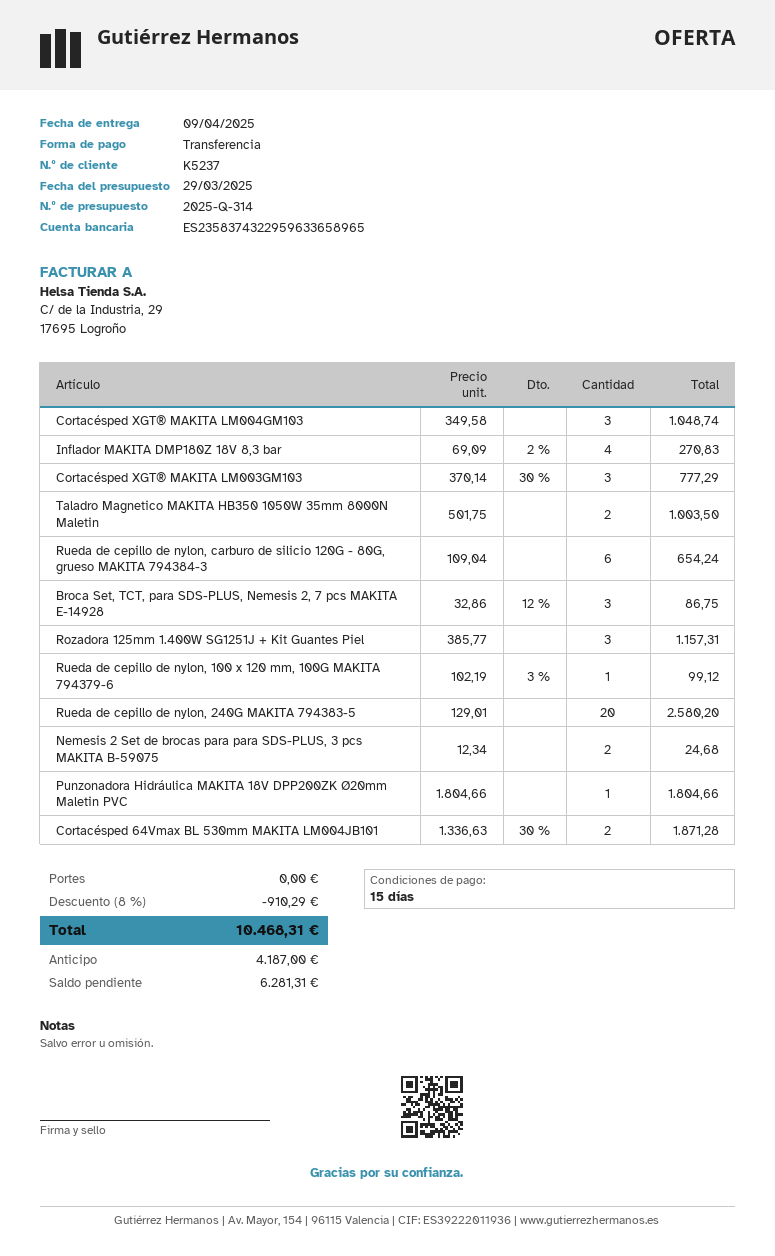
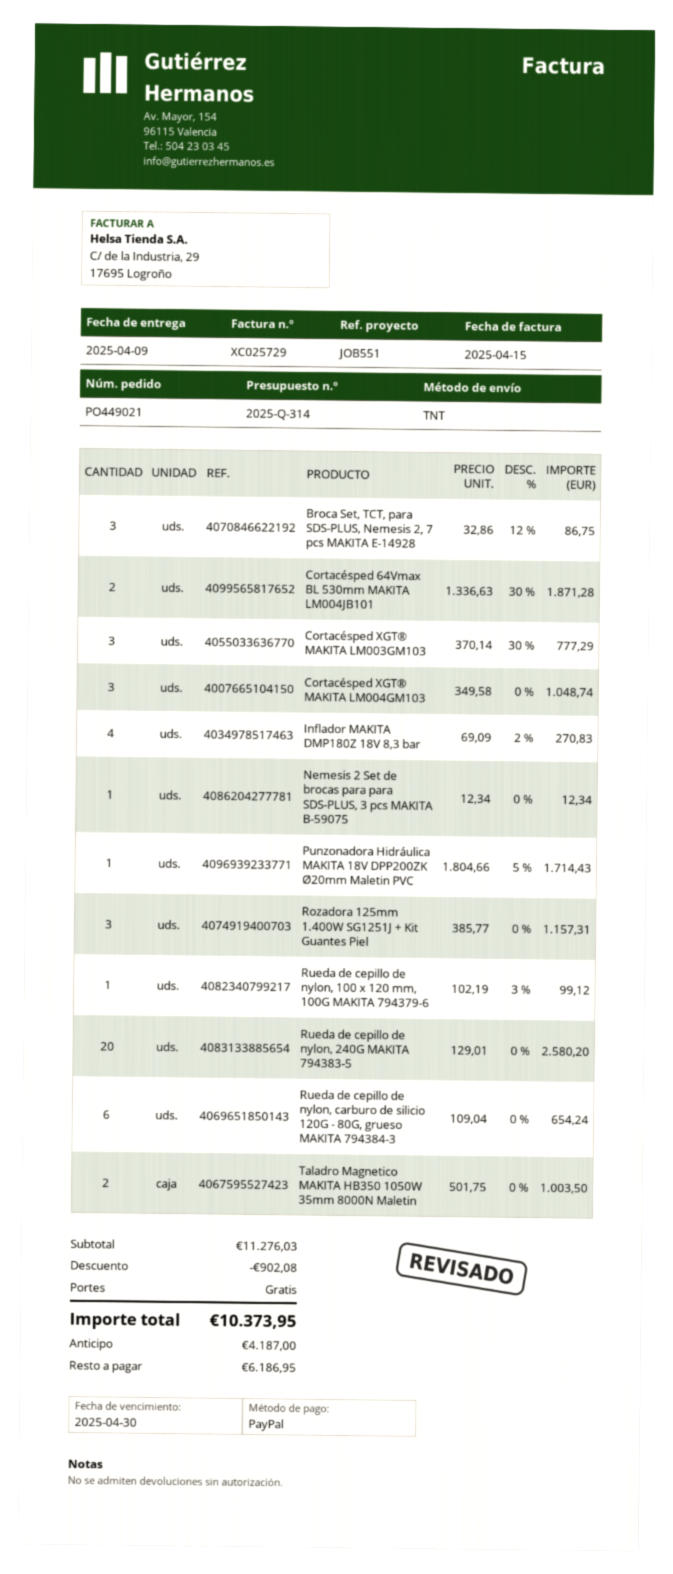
payment method: bank transfer -> PayPal
Nemesis 2 Set de brocas para para SDS-PLUS, 3 pcs MAKITA B-59075: 2 x 12.34 = 24.68 -> 1 x 12.34 = 12.34
Punzonadora Hidráulica MAKITA 18V DPP200ZK Ø20mm Maletin PVC: 1 x 1804.66 = 1804.66 -> 1 x 1804.66 - 5% = 1714.43
discount: 910.29 -> 902.08
total: 10468.31 -> 10373.95
balance: 6281.31 -> 6186.95

